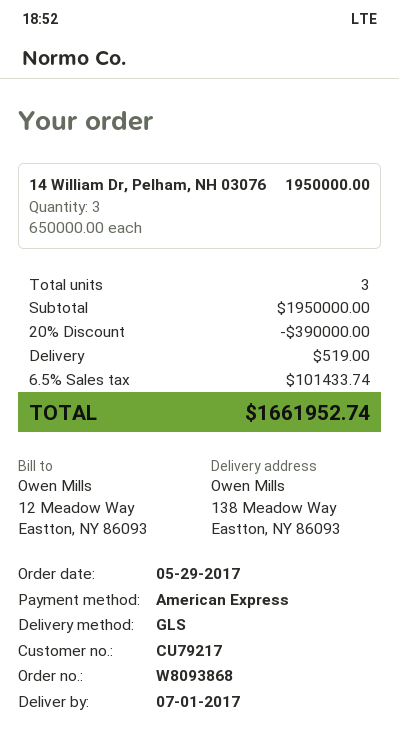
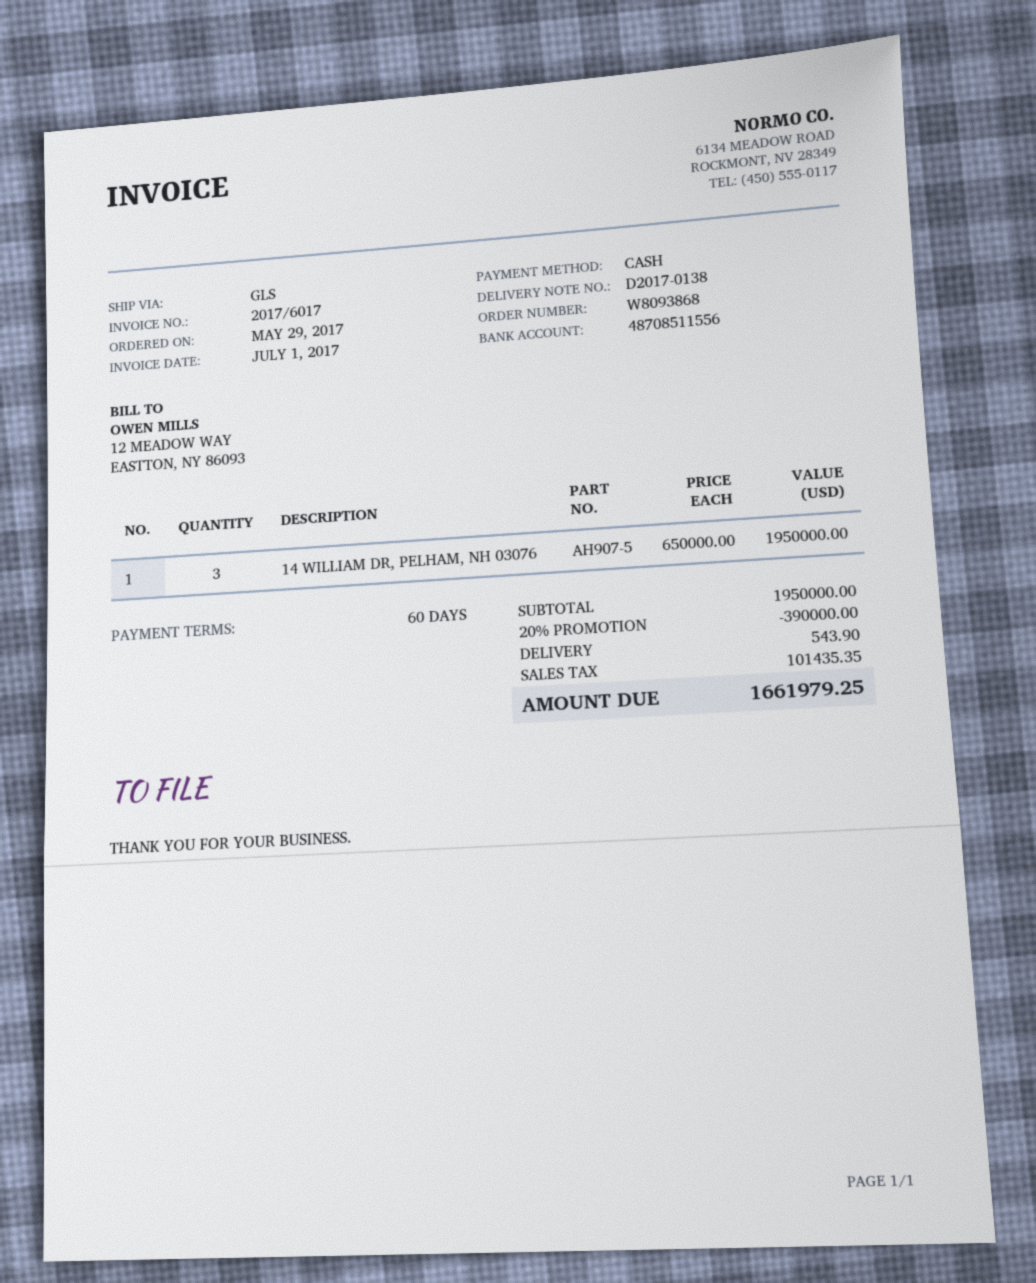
payment method: American Express -> cash
shipping: 519.00 -> 543.90
tax: 101433.74 -> 101435.35
total: 1661952.74 -> 1661979.25

